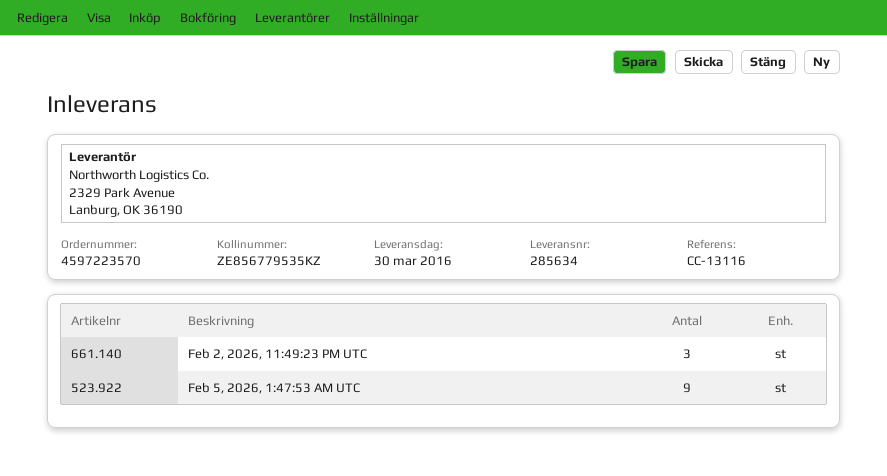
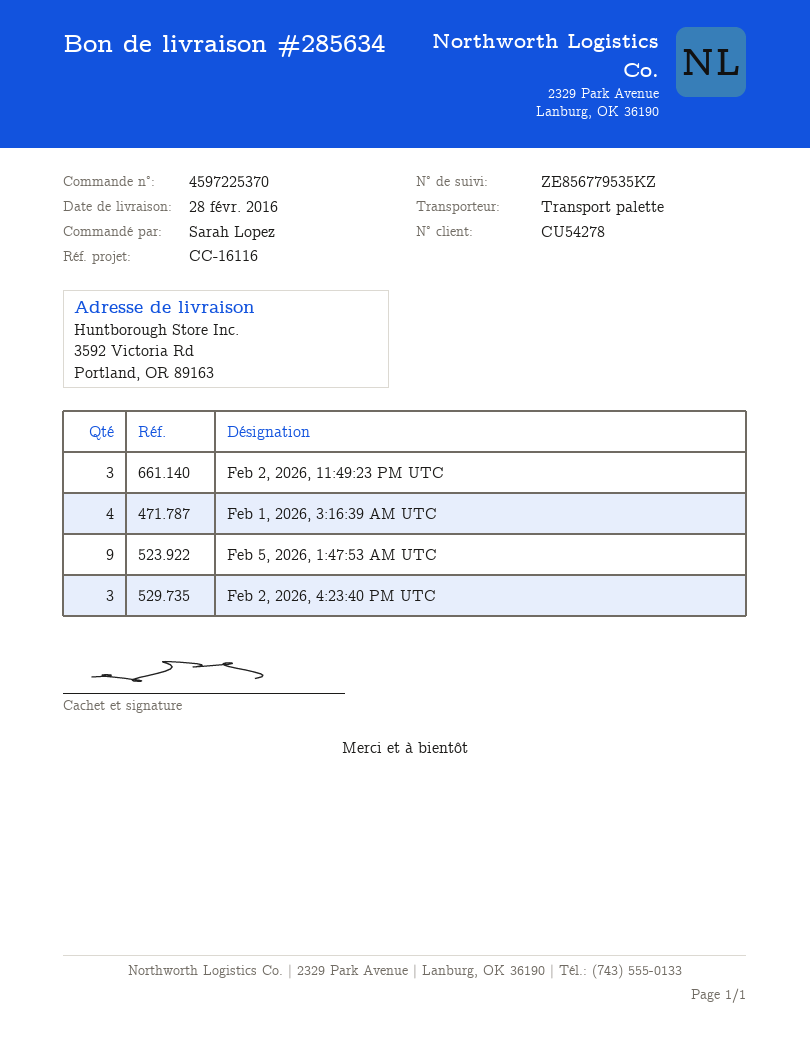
order number: 4597223570 -> 4597225370
delivery date: 2016-03-30 -> 2016-02-28
reference: CC-13116 -> CC-16116
Feb 1, 2026, 3:16:39 AM UTC: none -> 4
Feb 2, 2026, 4:23:40 PM UTC: none -> 3

